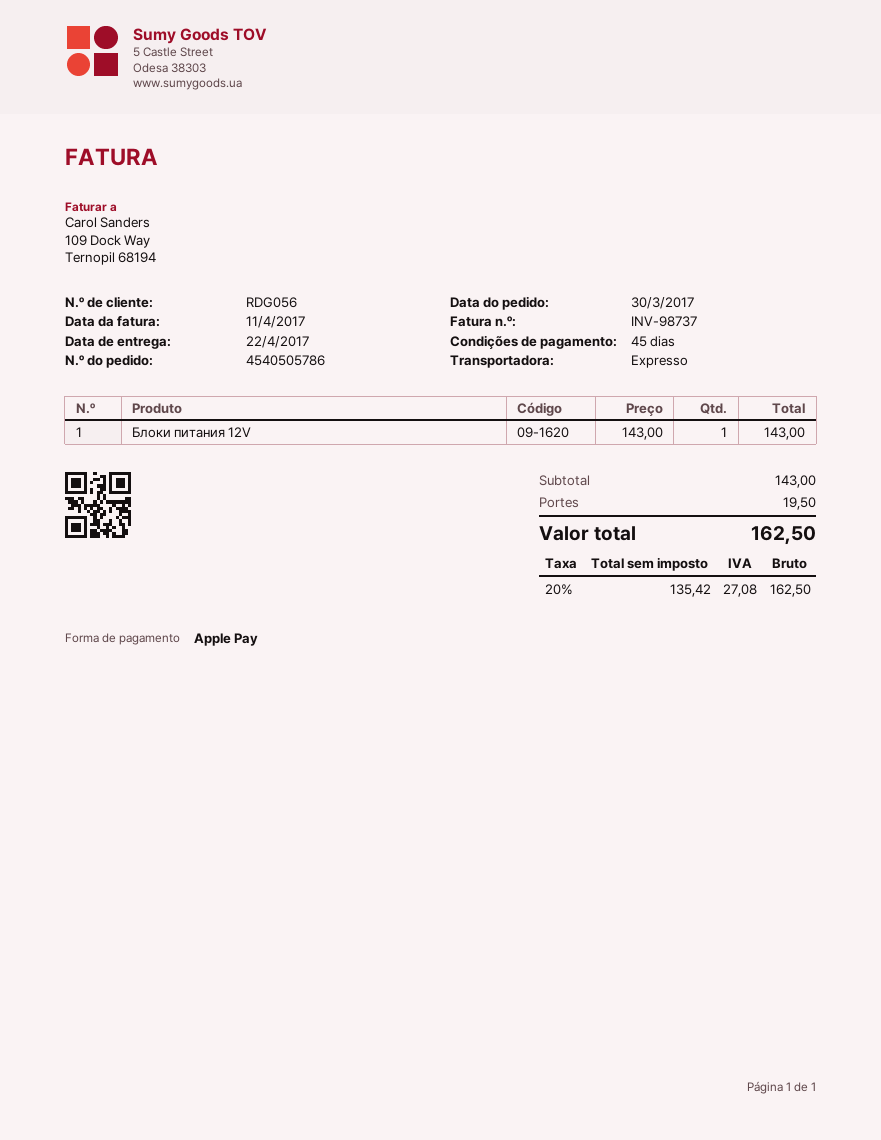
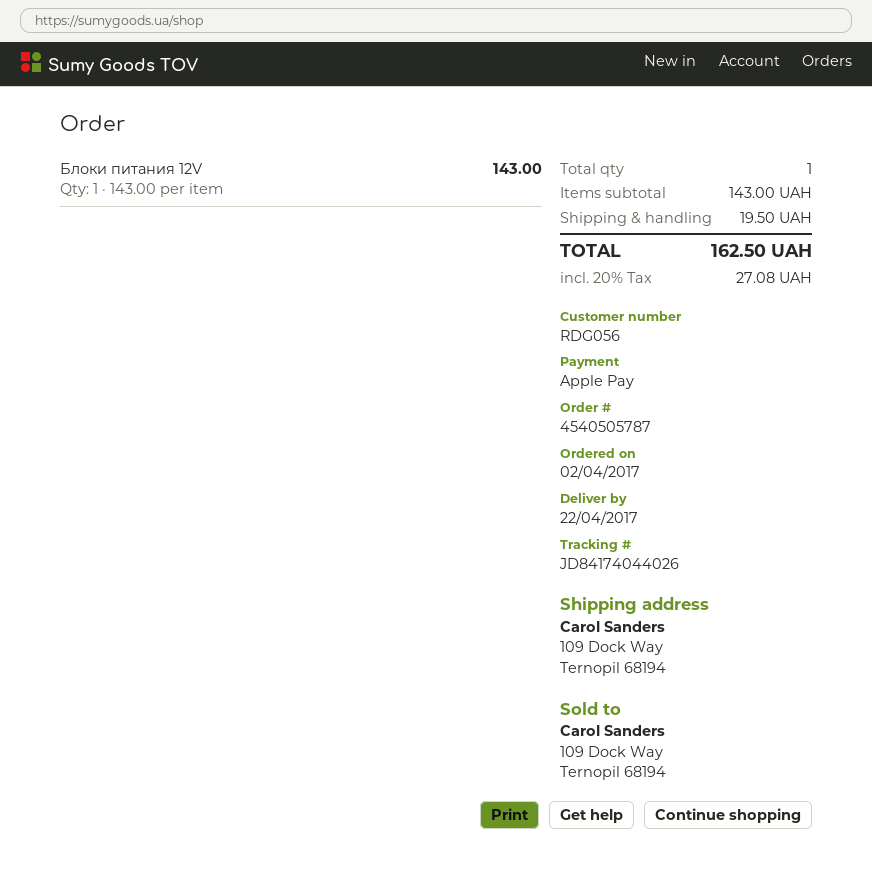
order number: 4540505786 -> 4540505787
order date: 2017-03-30 -> 2017-04-02

